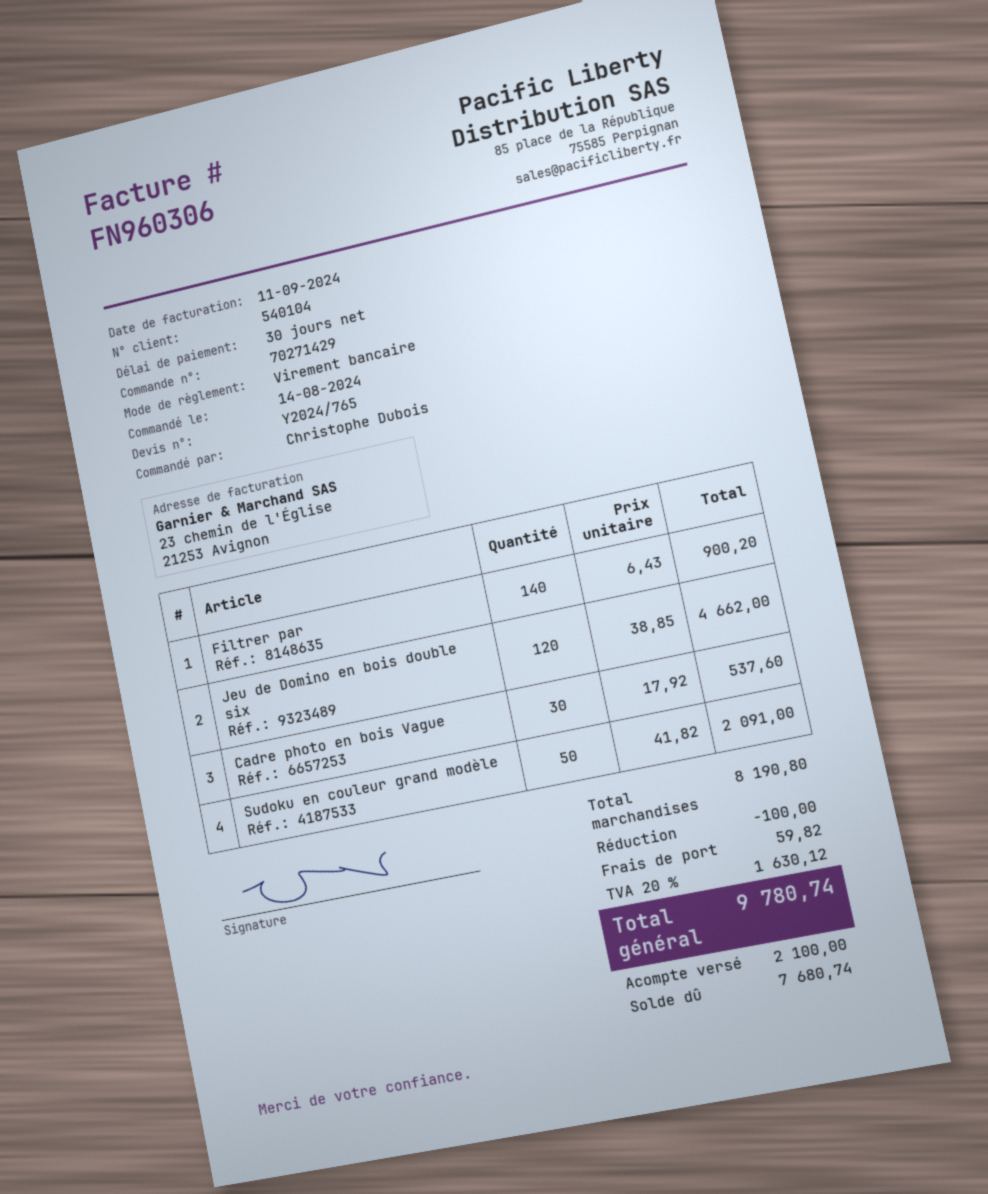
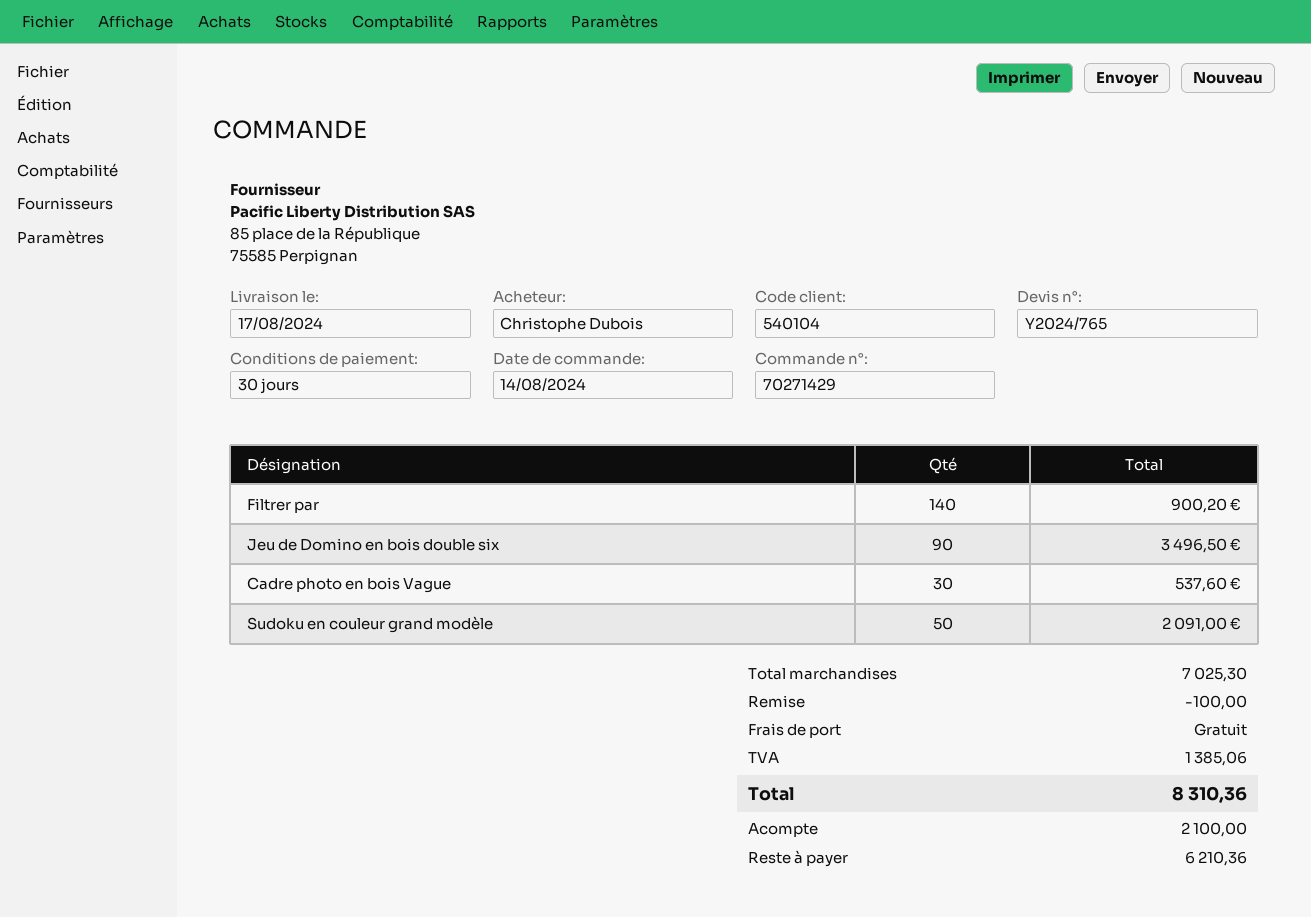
Jeu de Domino en bois double six: 120 for 4662.00 -> 90 for 3496.50
subtotal: 8190.80 -> 7025.30
shipping: 59.82 -> 0.00
tax: 1630.12 -> 1385.06
total: 9780.74 -> 8310.36
balance: 7680.74 -> 6210.36

